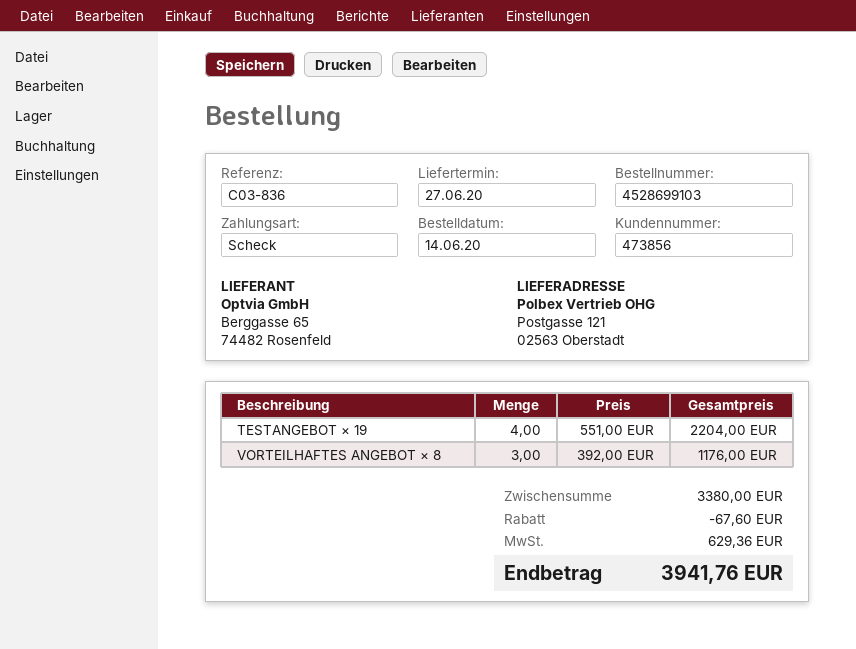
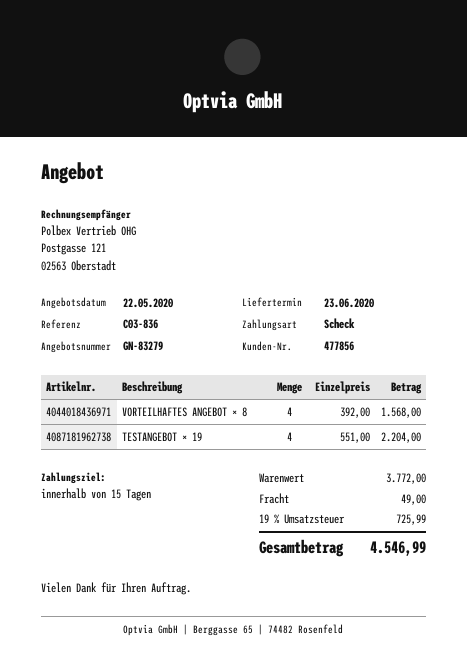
delivery date: 2020-06-27 -> 2020-06-23
customer number: 473856 -> 477856
VORTEILHAFTES ANGEBOT × 8: 3 x 392.00 = 1176.00 -> 4 x 392.00 = 1568.00
subtotal: 3380.00 -> 3772.00
discount: 67.60 -> none
shipping: none -> 49.00
tax: 629.36 -> 725.99
total: 3941.76 -> 4546.99

